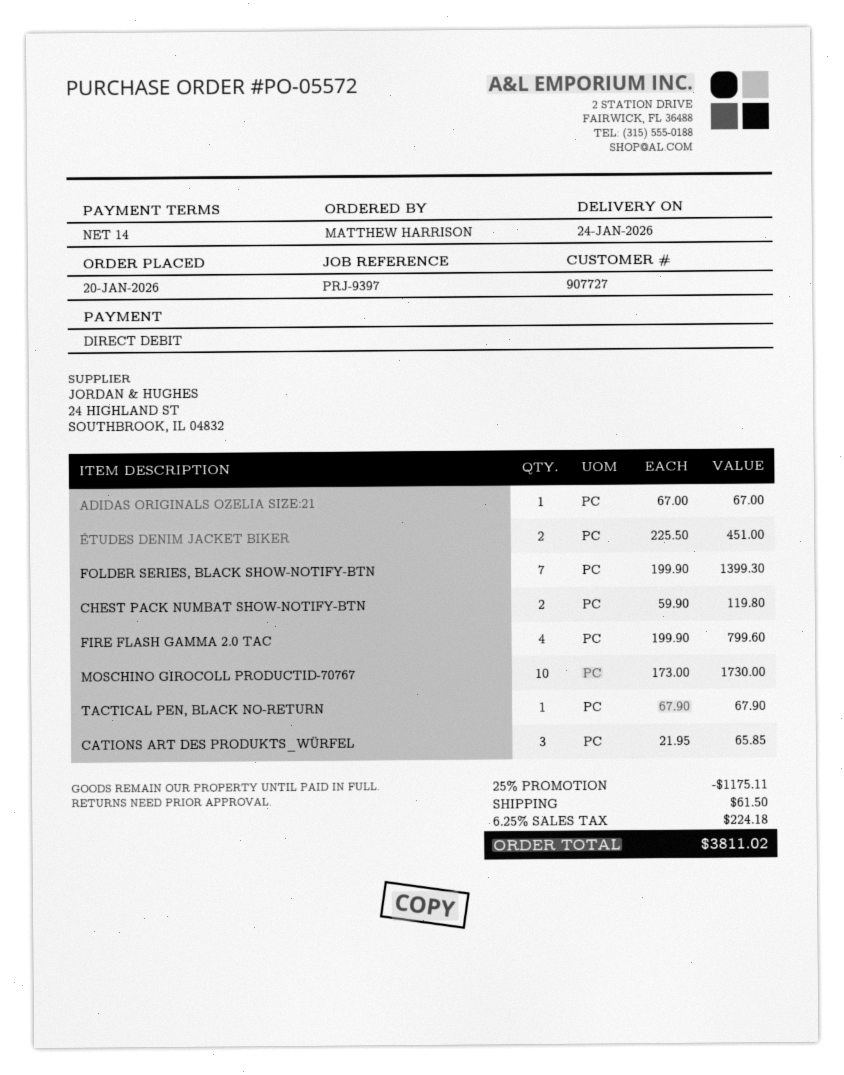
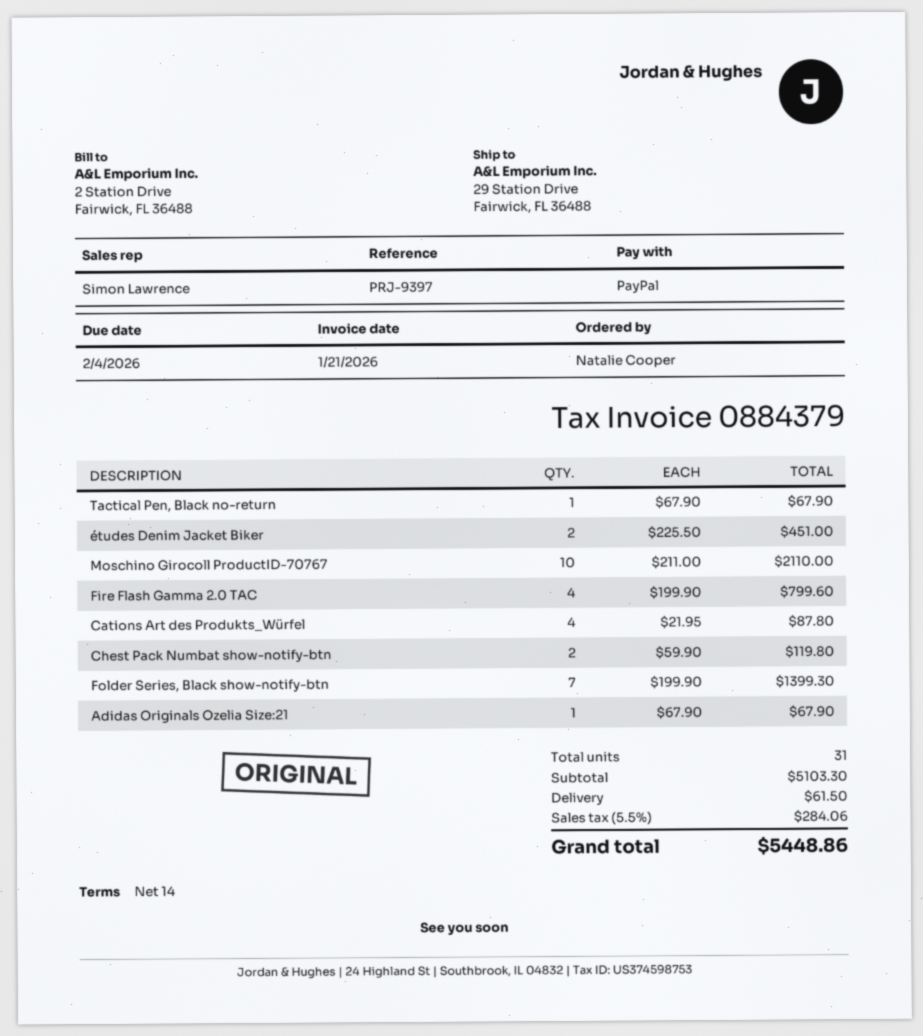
ordered by: MATTHEW HARRISON -> Natalie Cooper
payment method: direct debit -> PayPal
ADIDAS ORIGINALS OZELIA SIZE:21: 1 x 67.00 = 67.00 -> 1 x 67.90 = 67.90
MOSCHINO GIROCOLL PRODUCTID-70767: 10 x 173.00 = 1730.00 -> 10 x 211.00 = 2110.00
CATIONS ART DES PRODUKTS_WÜRFEL: 3 x 21.95 = 65.85 -> 4 x 21.95 = 87.80
discount: 25% = 1175.11 -> none
tax: 6.25% = 224.18 -> 5.5% = 284.06
total: 3811.02 -> 5448.86

